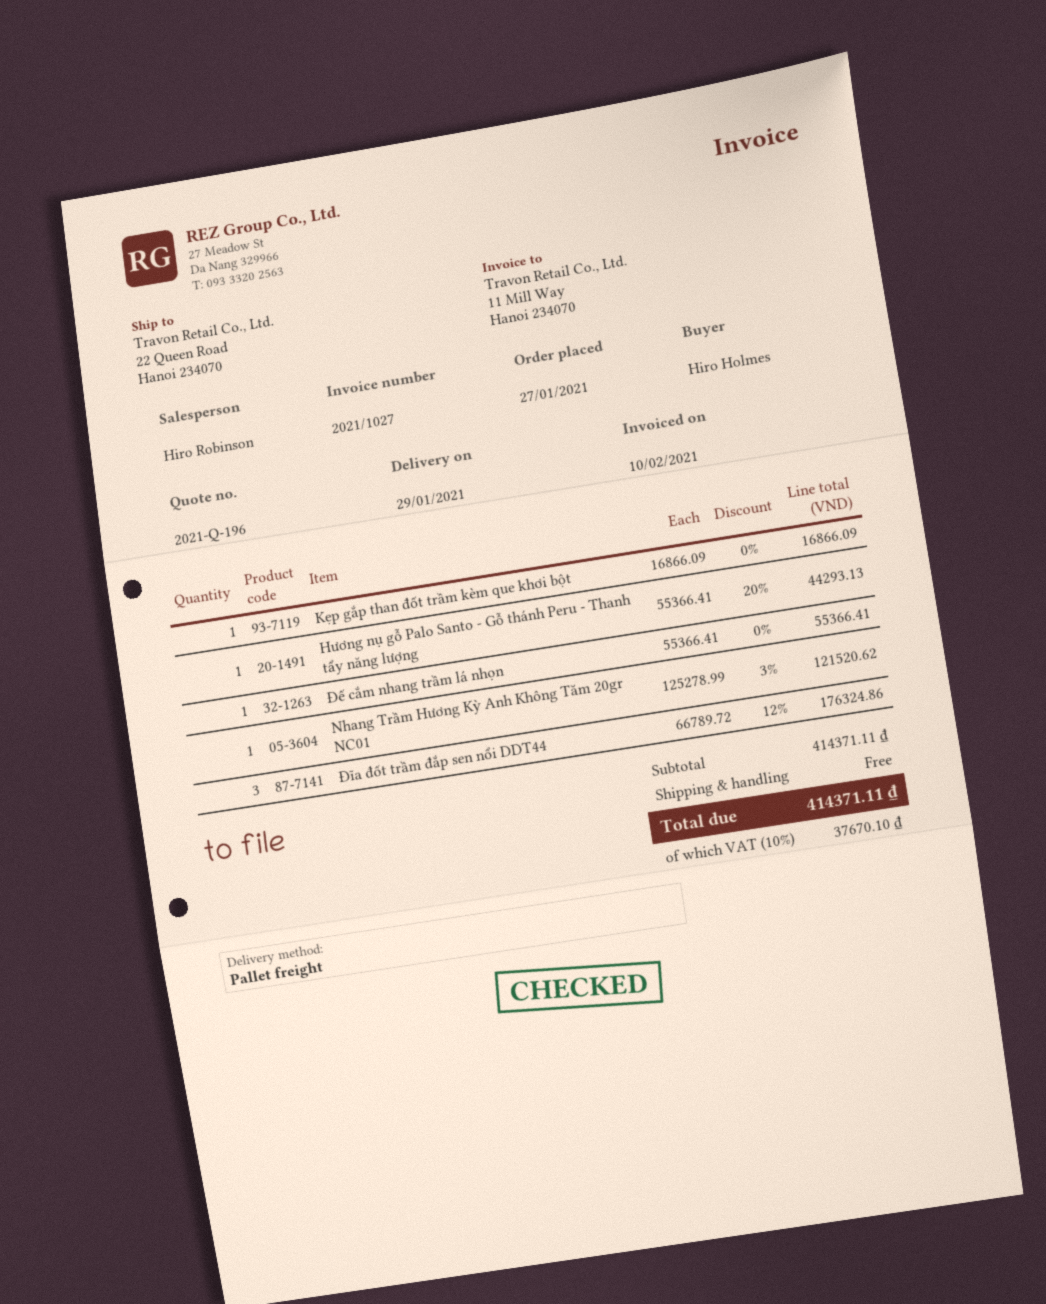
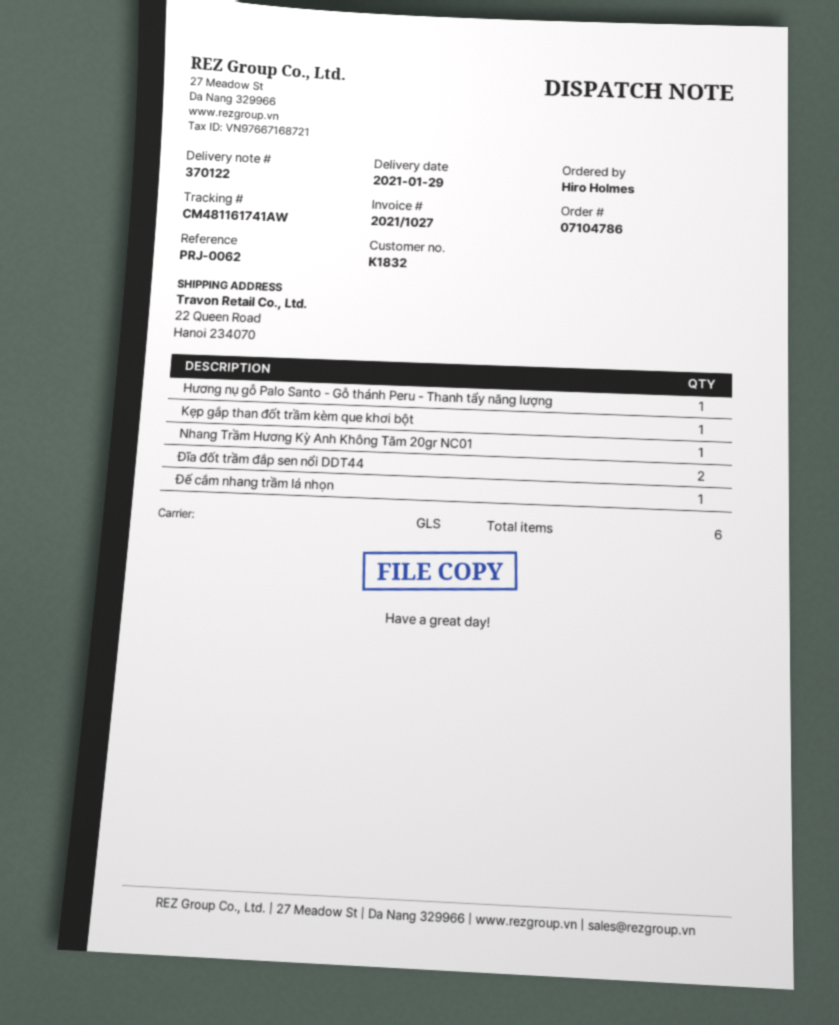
shipping method: pallet freight -> GLS
Đĩa đốt trầm đắp sen nổi DDT44: 3 -> 2

